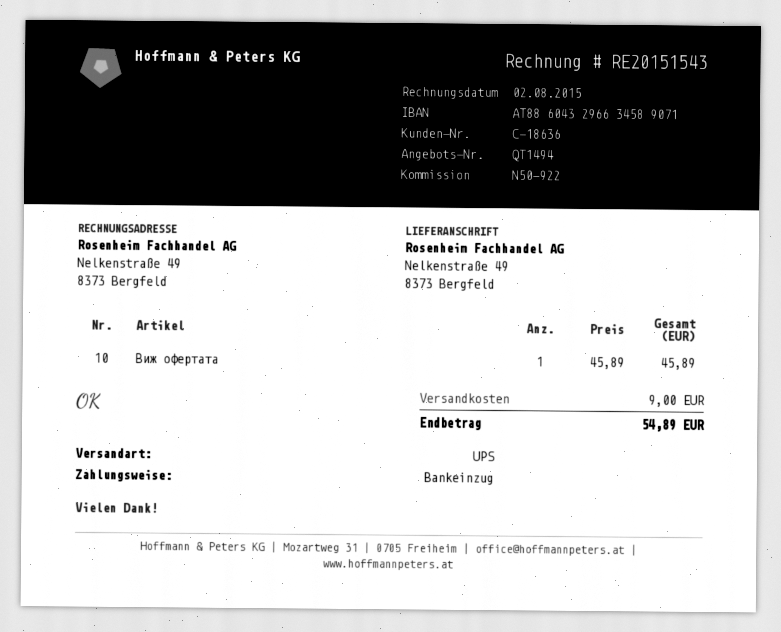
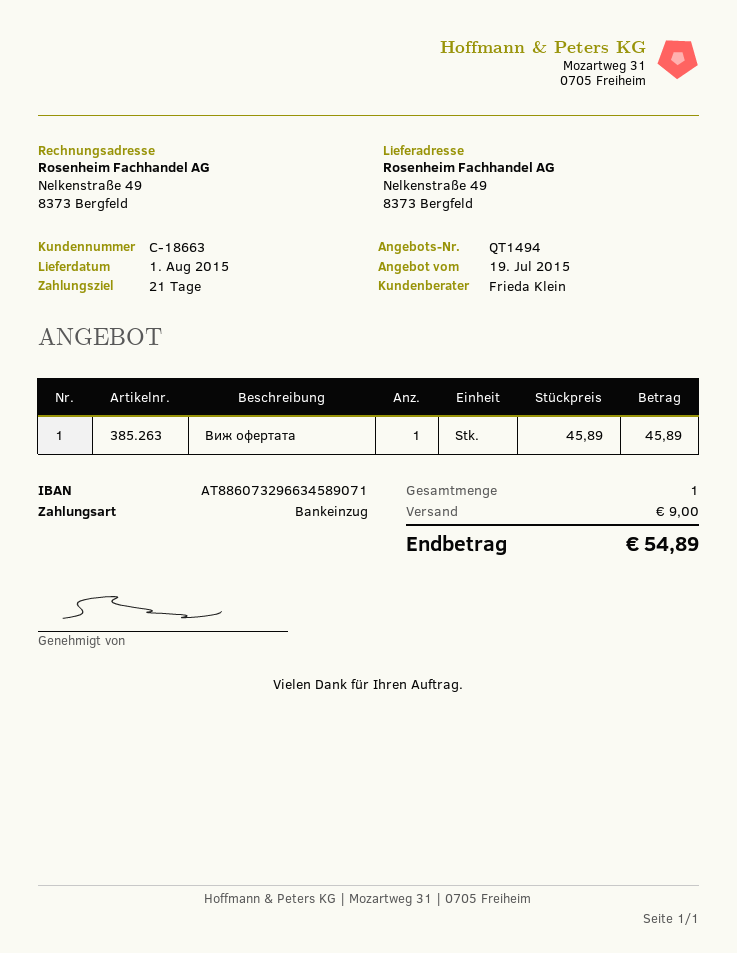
customer number: C-18636 -> C-18663
bank account: AT886043296634589071 -> AT886073296634589071

